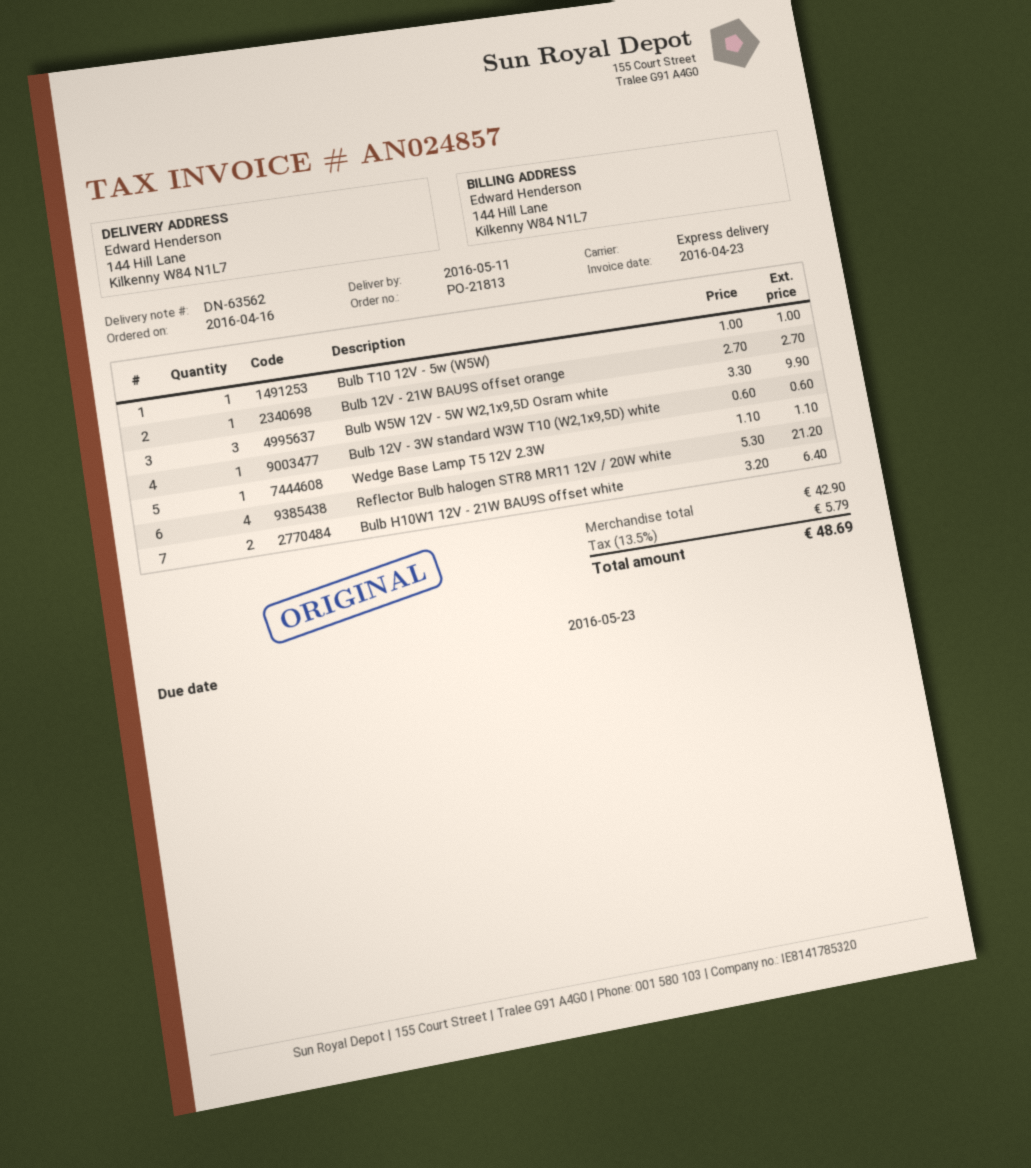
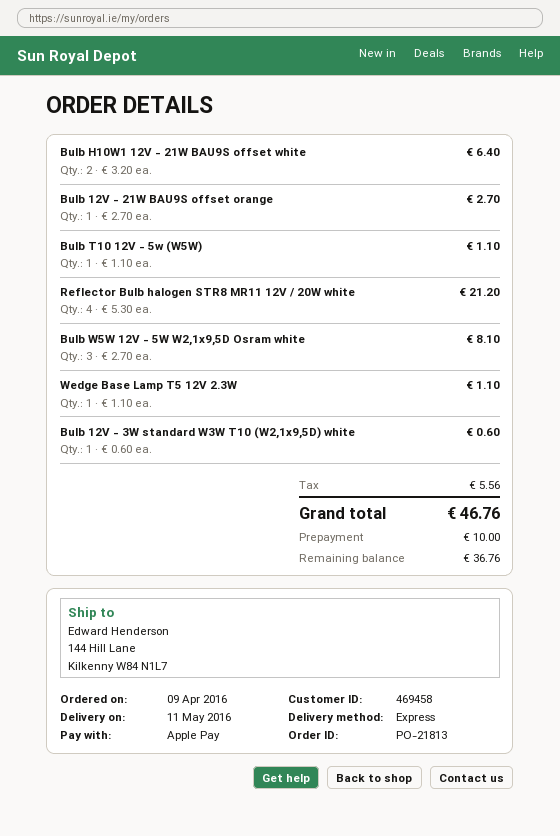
order date: 2016-04-16 -> 2016-04-09
Bulb T10 12V - 5w (W5W): 1 x 1.00 = 1.00 -> 1 x 1.10 = 1.10
Bulb W5W 12V - 5W W2,1x9,5D Osram white: 3 x 3.30 = 9.90 -> 3 x 2.70 = 8.10
tax: 5.79 -> 5.56
total: 48.69 -> 46.76

